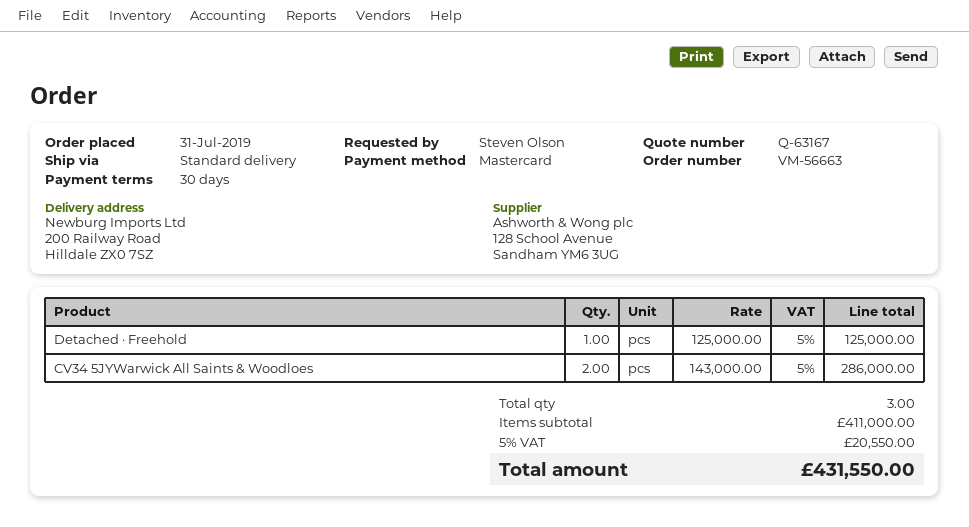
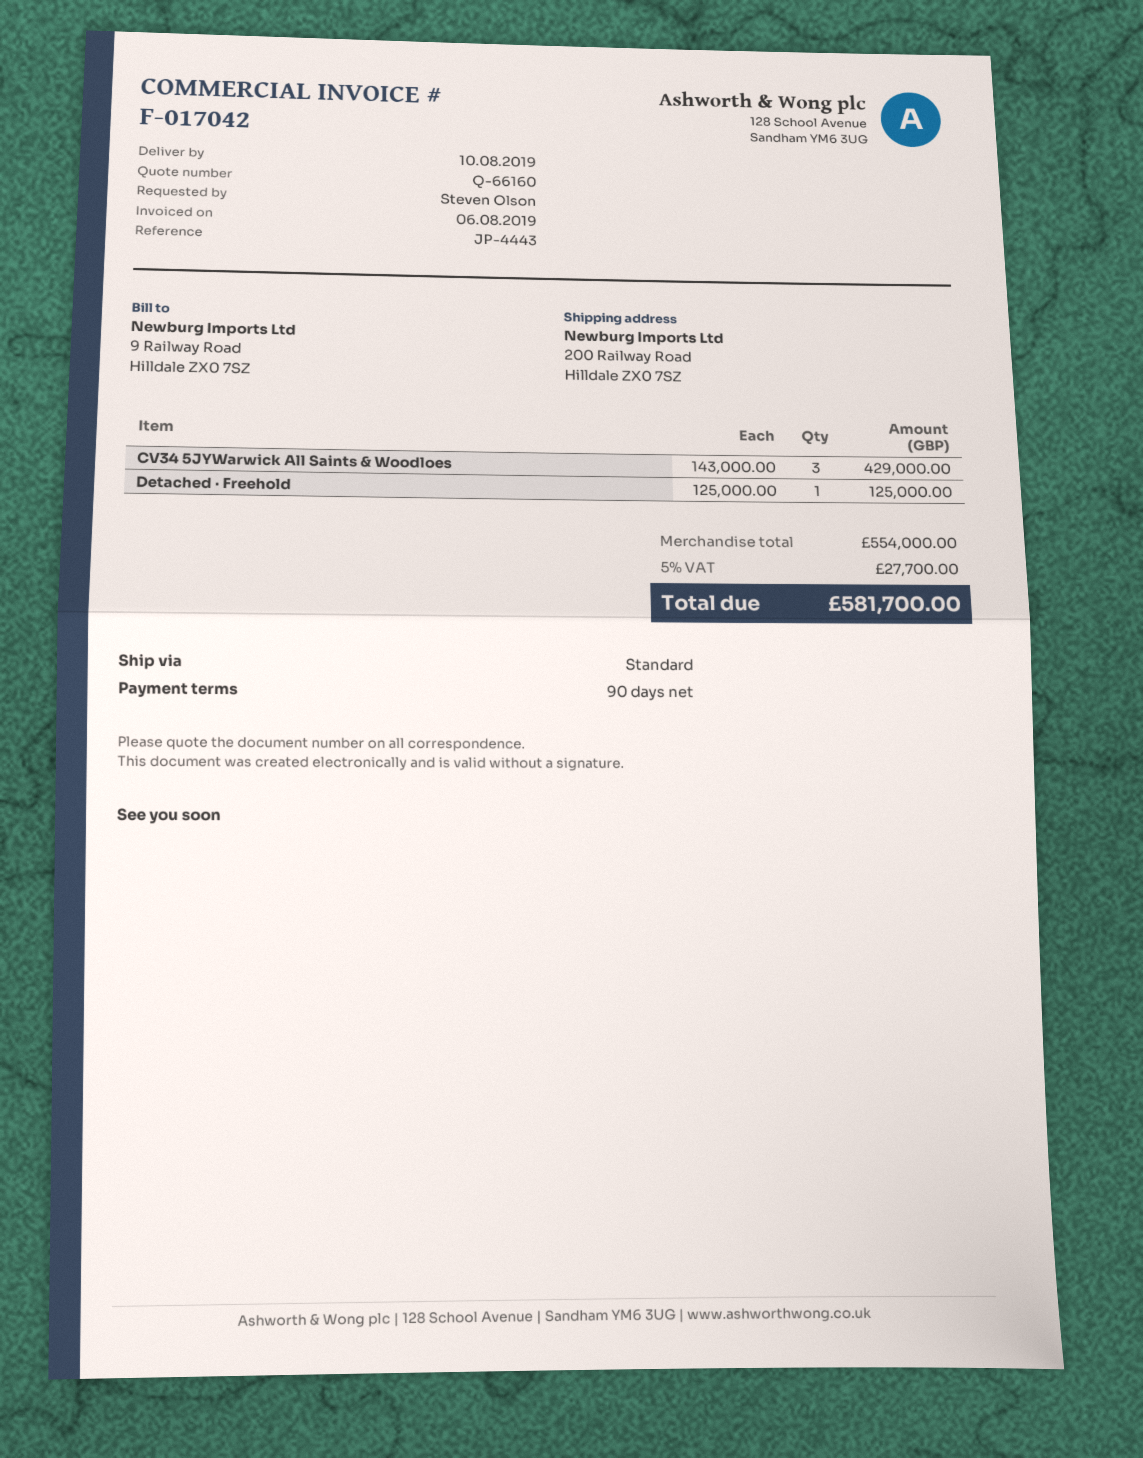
quote number: Q-63167 -> Q-66160
payment terms: 30 days -> 90 days
CV34 5JYWarwick All Saints & Woodloes: 2 x 143000.00 = 286000.00 -> 3 x 143000.00 = 429000.00
subtotal: 411000.00 -> 554000.00
tax: 5% = 20550.00 -> 5% = 27700.00
total: 431550.00 -> 581700.00

